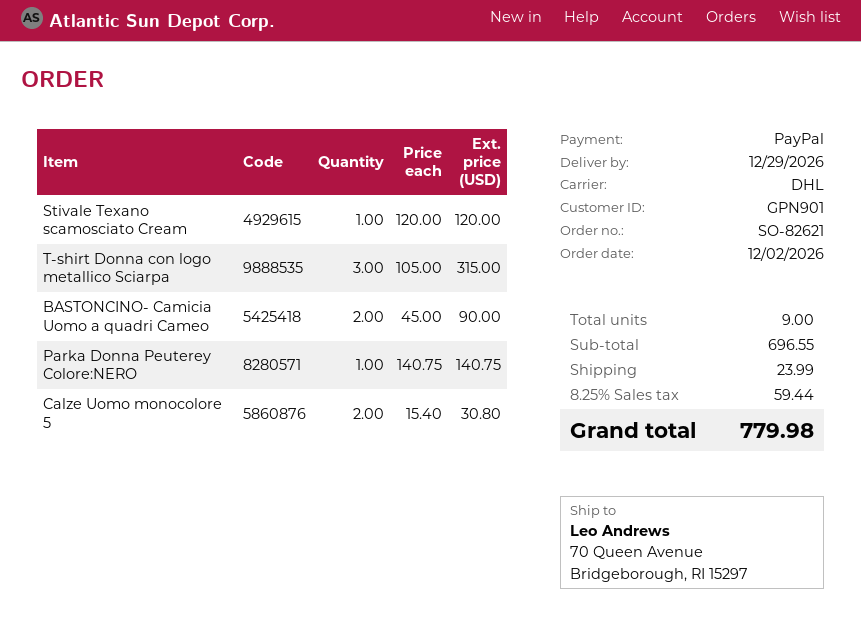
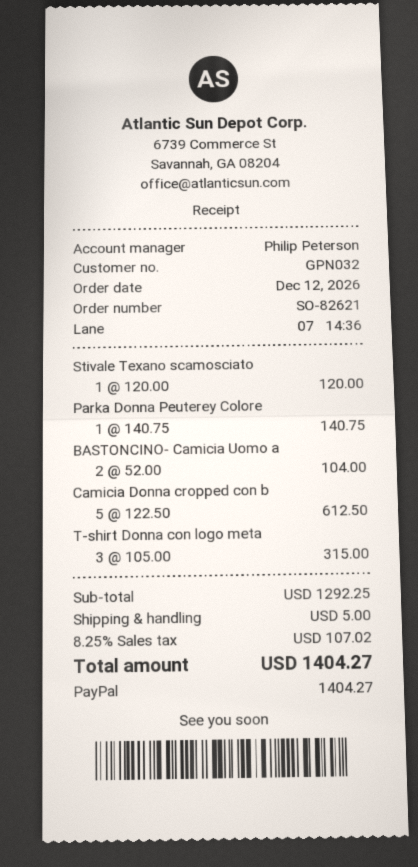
order date: 2026-12-02 -> 2026-12-12
customer number: GPN901 -> GPN032
BASTONCINO- Camicia Uomo a quadri Cameo: 2 x 45.00 = 90.00 -> 2 x 52.00 = 104.00
Calze Uomo monocolore 5: 2 x 15.40 = 30.80 -> none
Camicia Donna cropped con b: none -> 5 x 122.50 = 612.50
subtotal: 696.55 -> 1292.25
shipping: 23.99 -> 5.00
tax: 8.25% = 59.44 -> 8.25% = 107.02
total: 779.98 -> 1404.27

